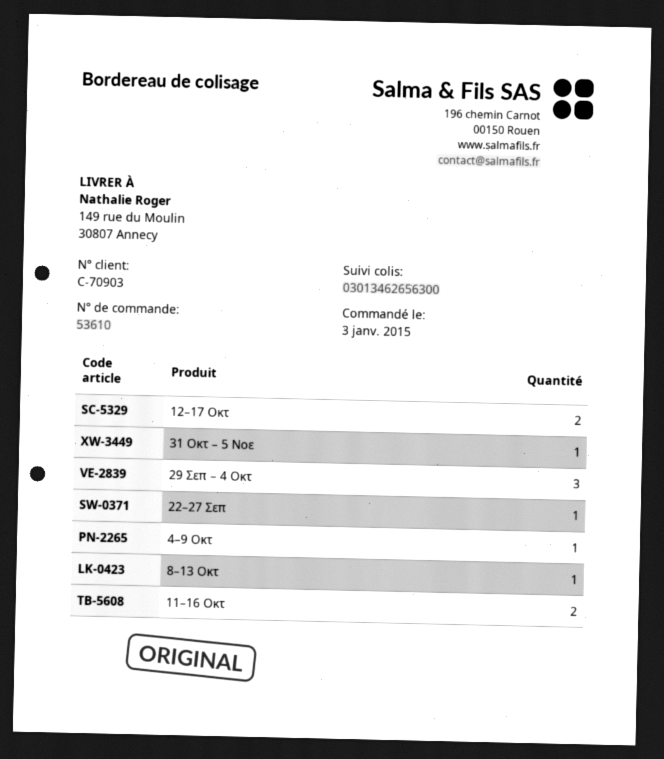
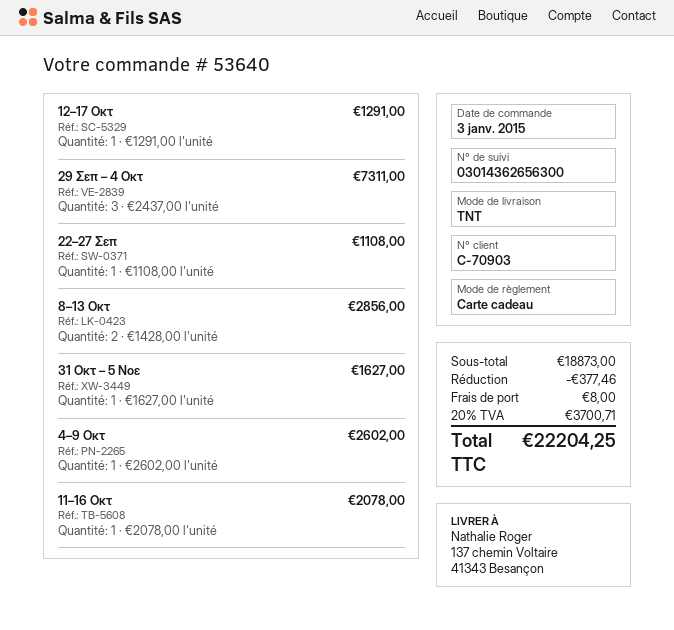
order number: 53610 -> 53640
tracking number: 03013462656300 -> 03014362656300
ship to: 149 rue du Moulin, 30807 Annecy -> 137 chemin Voltaire, 41343 Besançon
12–17 Οκτ: 2 -> 1
8–13 Οκτ: 1 -> 2
11–16 Οκτ: 2 -> 1

